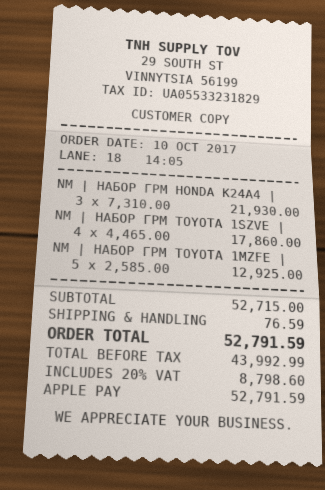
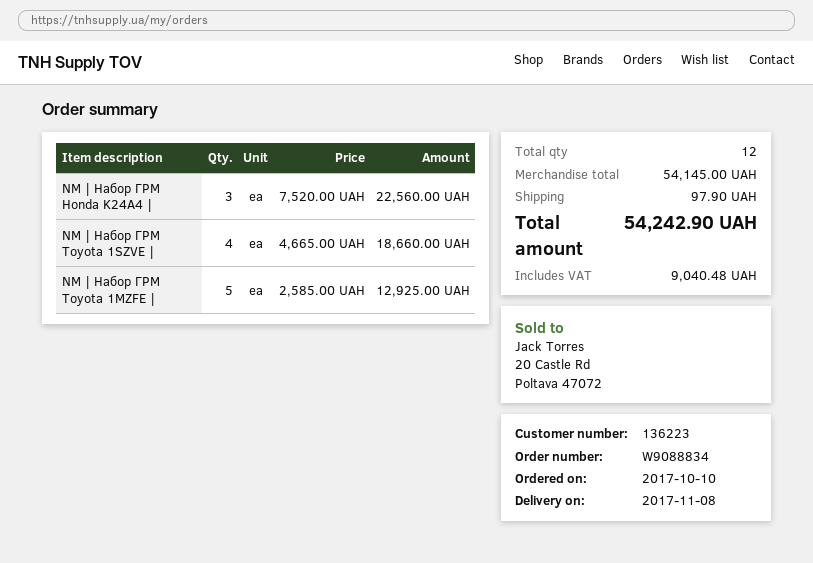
NM | НАБОР ГРМ HONDA K24A4 |: 3 x 7310.00 = 21930.00 -> 3 x 7520.00 = 22560.00
NM | НАБОР ГРМ TOYOTA 1SZVE |: 4 x 4465.00 = 17860.00 -> 4 x 4665.00 = 18660.00
subtotal: 52715.00 -> 54145.00
shipping: 76.59 -> 97.90
tax: 8798.60 -> 9040.48
total: 52791.59 -> 54242.90

